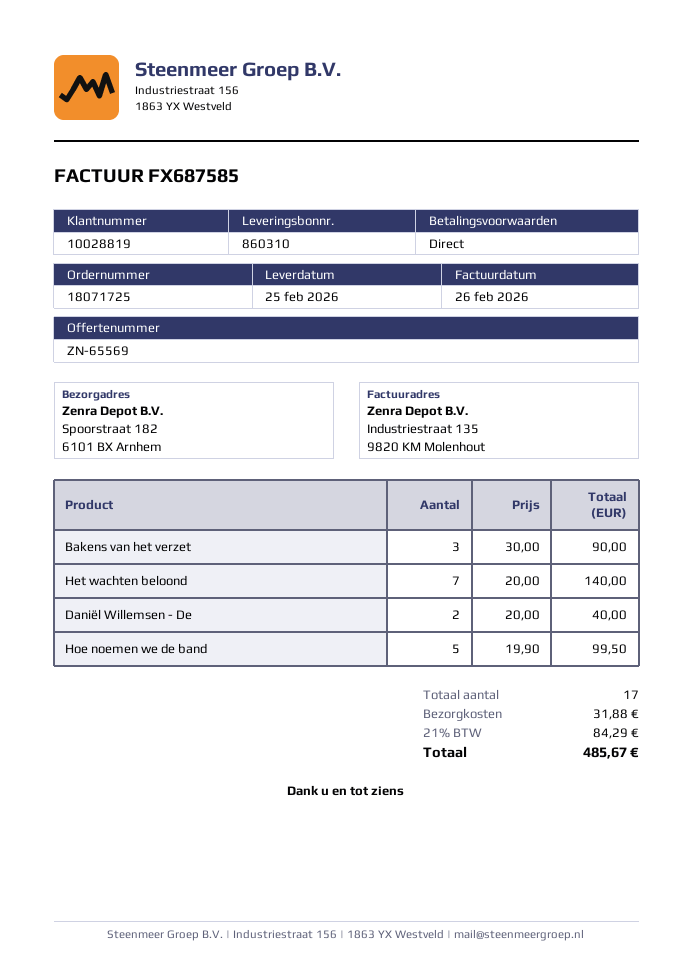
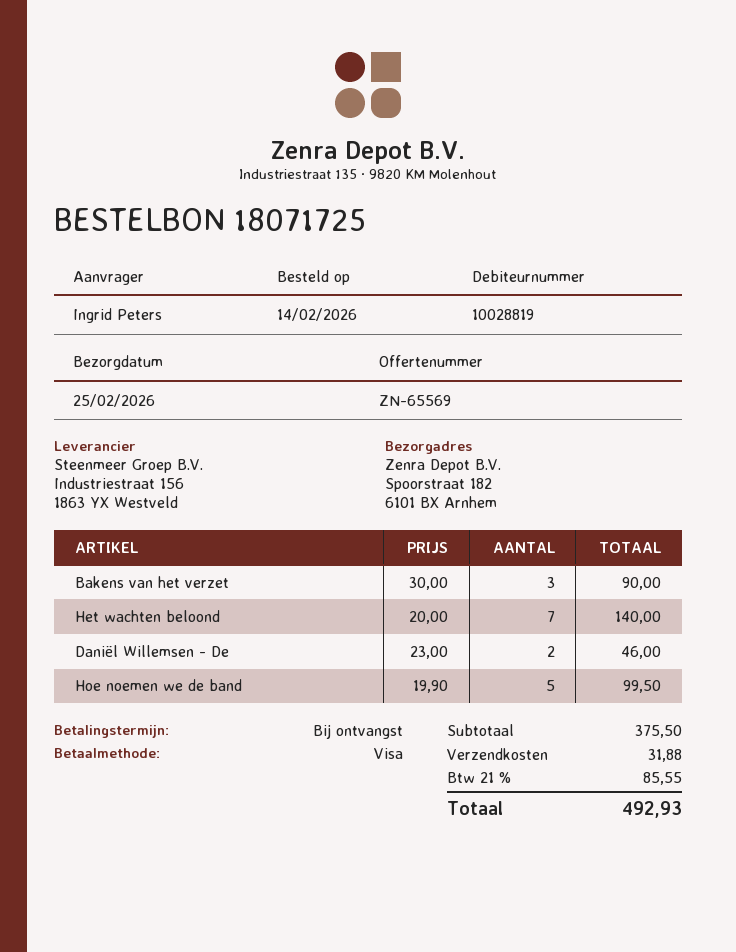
Daniël Willemsen - De: 2 x 20.00 = 40.00 -> 2 x 23.00 = 46.00
tax: 21% = 84.29 -> 21% = 85.55
total: 485.67 -> 492.93

